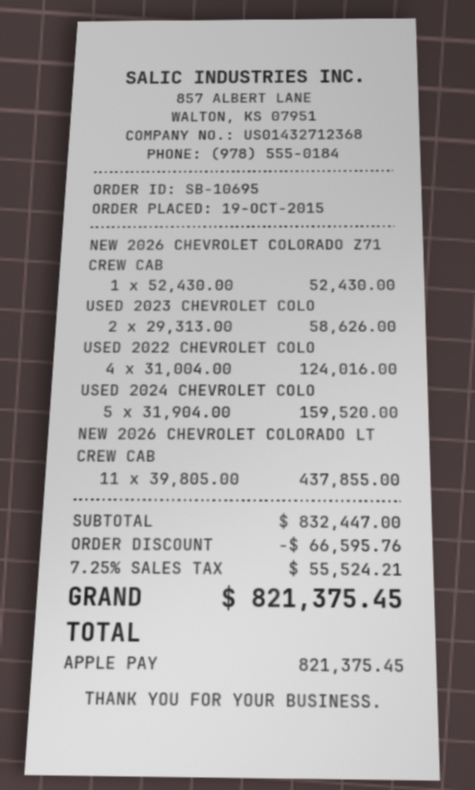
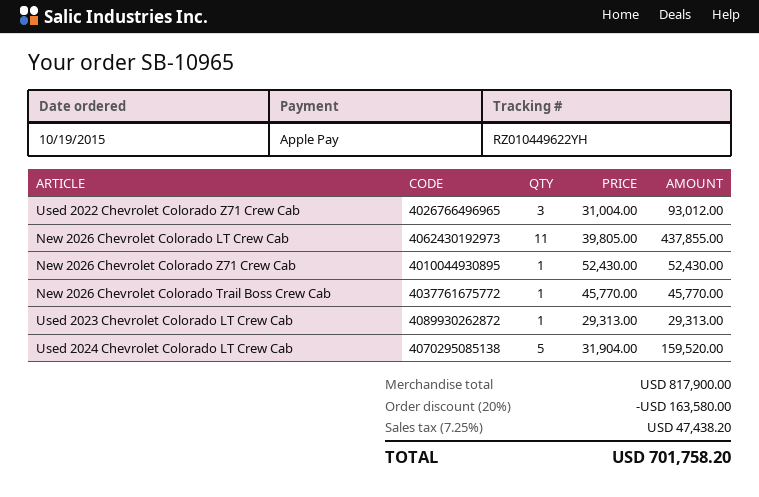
order number: SB-10695 -> SB-10965
USED 2023 CHEVROLET COLO: 2 x 29313.00 = 58626.00 -> 1 x 29313.00 = 29313.00
USED 2022 CHEVROLET COLO: 4 x 31004.00 = 124016.00 -> 3 x 31004.00 = 93012.00
New 2026 Chevrolet Colorado Trail Boss Crew Cab: none -> 1 x 45770.00 = 45770.00
subtotal: 832447.00 -> 817900.00
discount: 66595.76 -> 163580.00
tax: 7.25% = 55524.21 -> 7.25% = 47438.20
total: 821375.45 -> 701758.20

